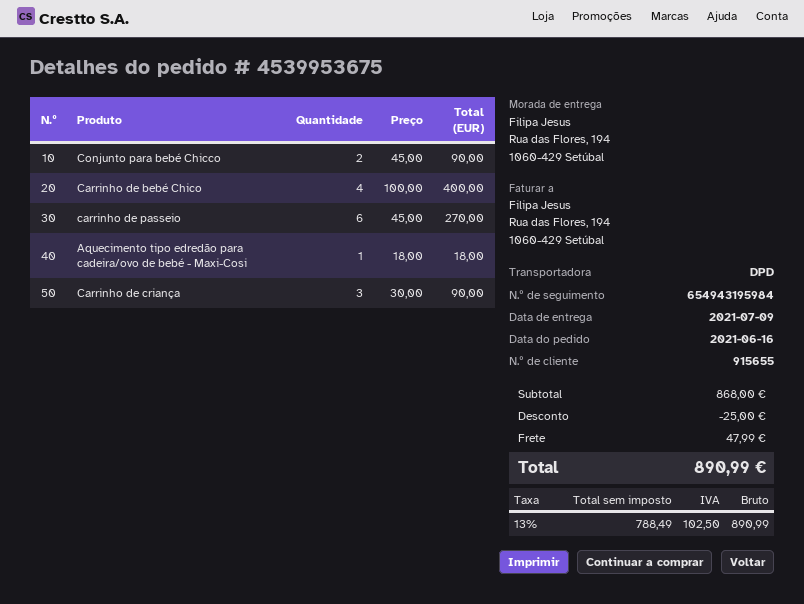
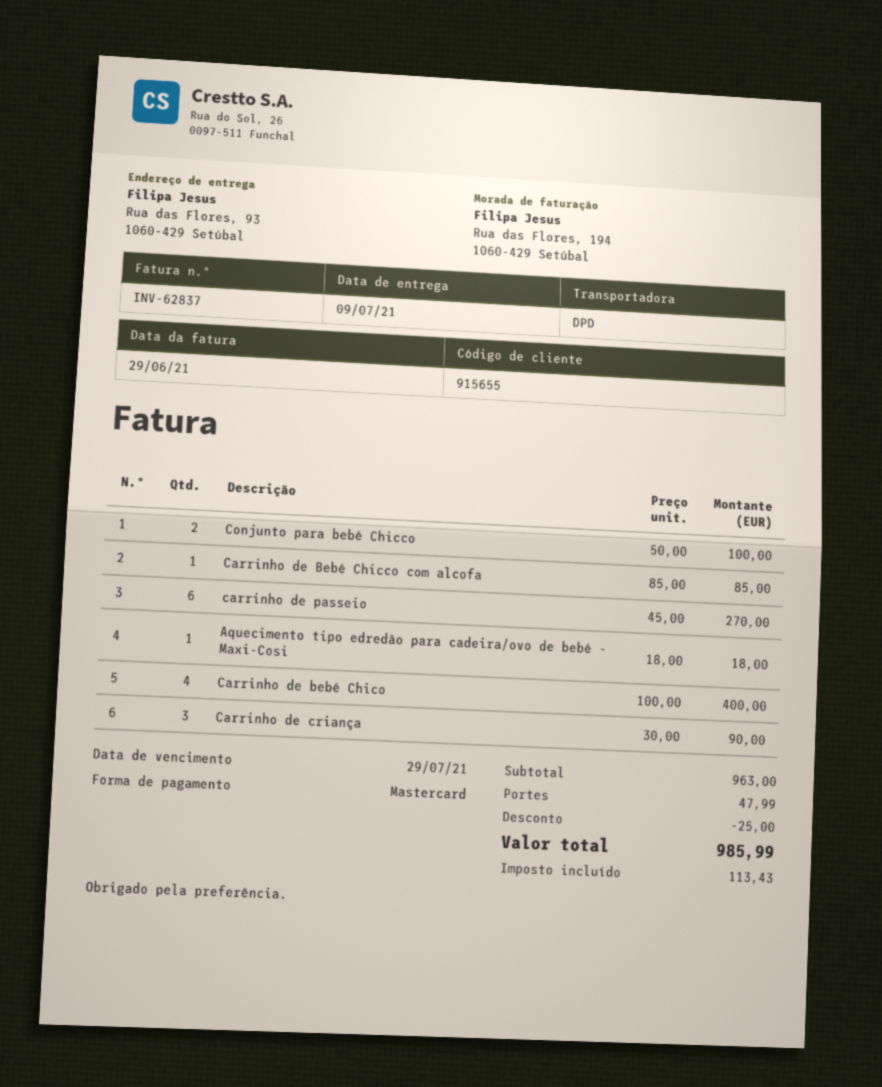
ship to: Rua das Flores, 194, 1060-429 Setúbal -> Rua das Flores, 93, 1060-429 Setúbal
Conjunto para bebé Chicco: 2 x 45.00 = 90.00 -> 2 x 50.00 = 100.00
Carrinho de Bebé Chicco com alcofa: none -> 1 x 85.00 = 85.00
subtotal: 868.00 -> 963.00
tax: 102.50 -> 113.43
total: 890.99 -> 985.99

